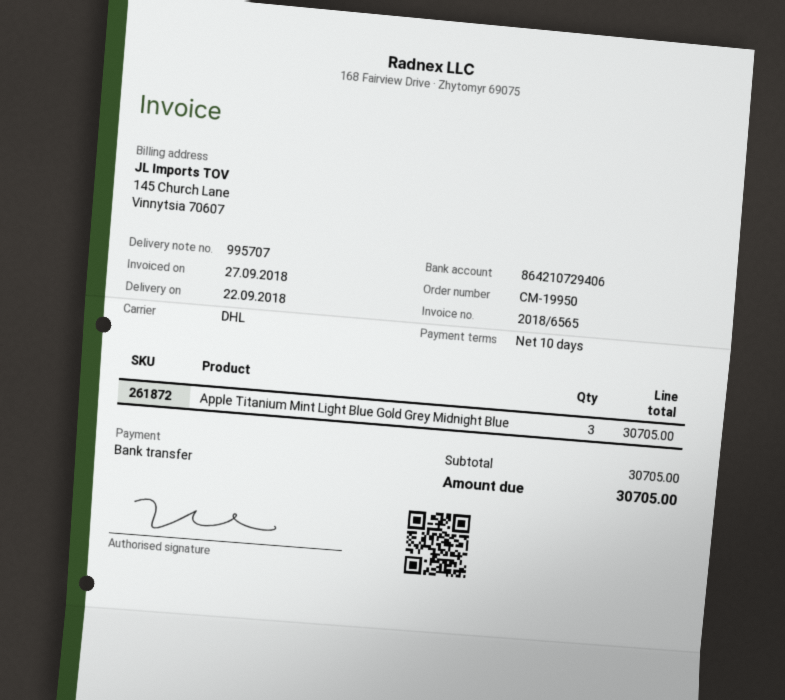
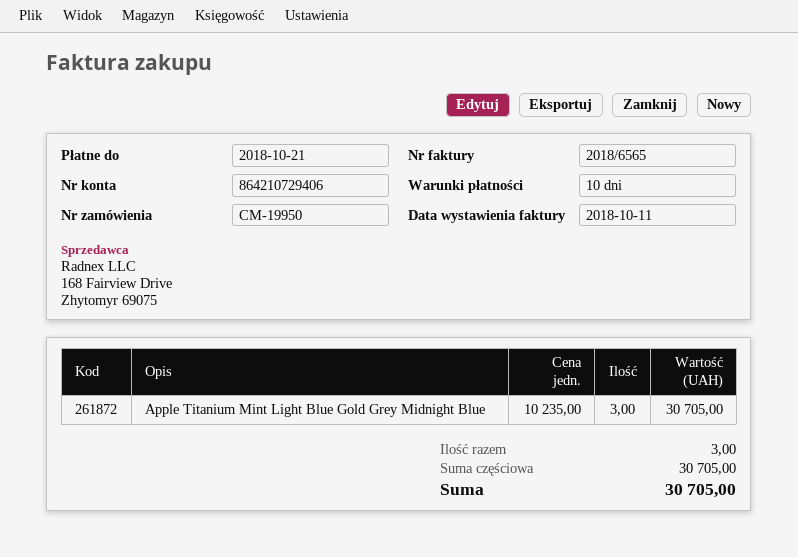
invoice date: 2018-09-27 -> 2018-10-11

